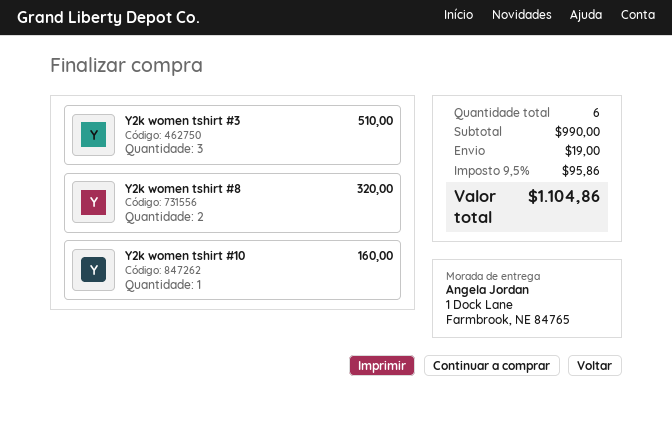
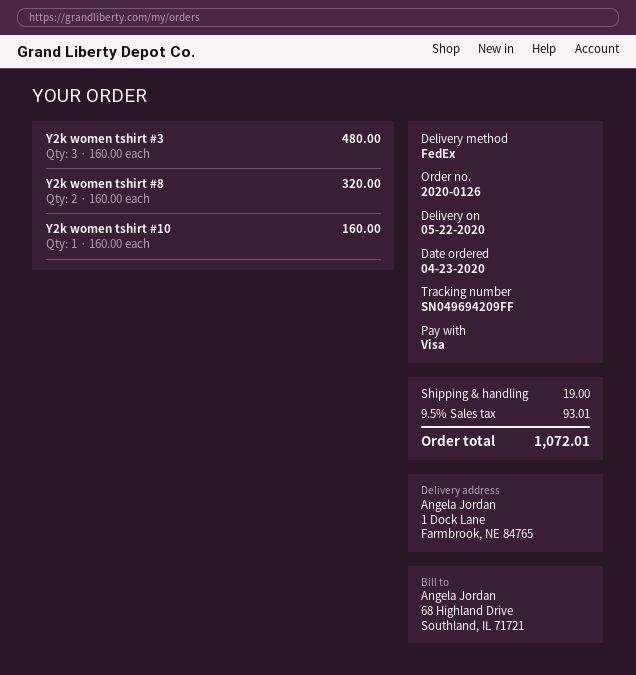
Y2k women tshirt #3: 3 for 510.00 -> 3 for 480.00
tax: 9.5% = 95.86 -> 9.5% = 93.01
total: 1104.86 -> 1072.01

